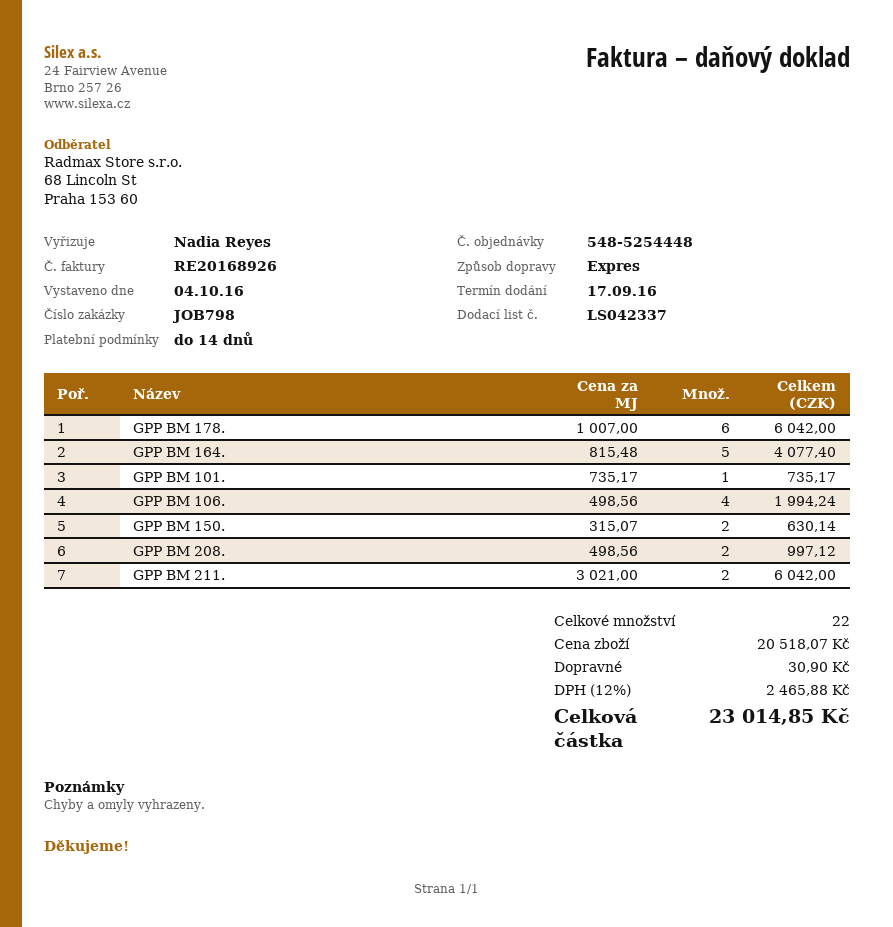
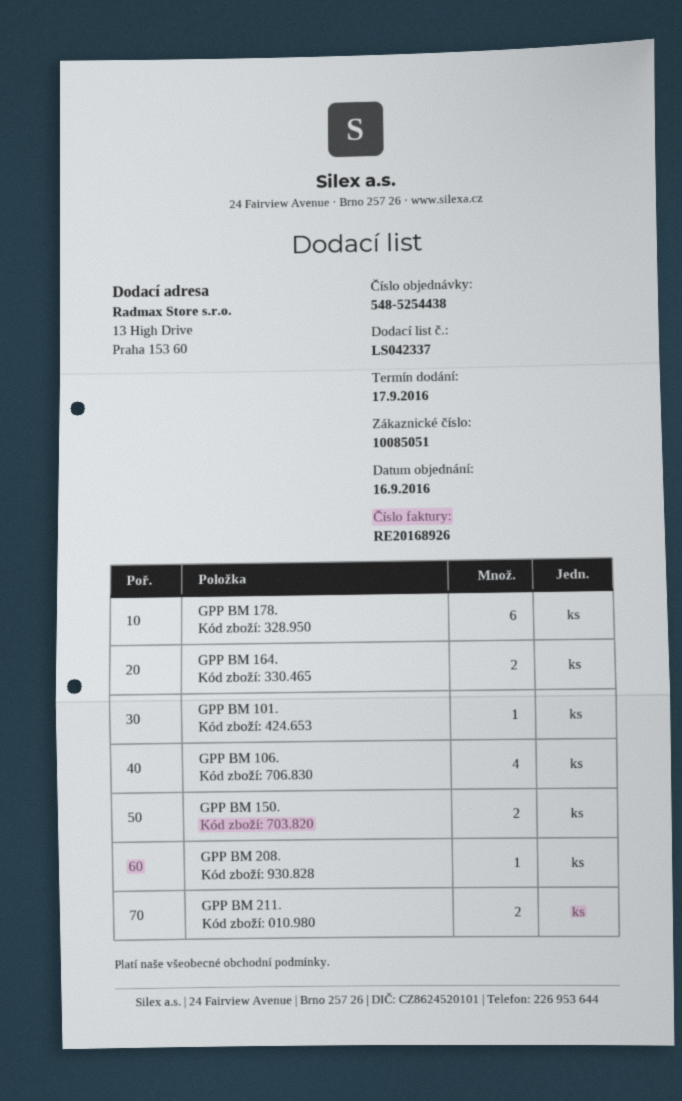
order number: 548-5254448 -> 548-5254438
GPP BM 164.: 5 -> 2
GPP BM 208.: 2 -> 1

